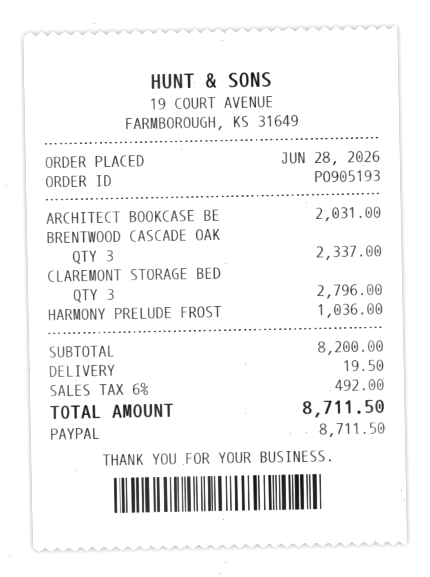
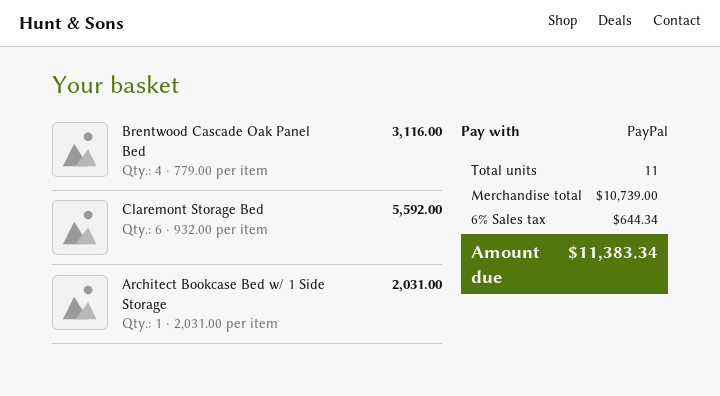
BRENTWOOD CASCADE OAK: 3 for 2337.00 -> 4 for 3116.00
CLAREMONT STORAGE BED: 3 for 2796.00 -> 6 for 5592.00
HARMONY PRELUDE FROST: 1 for 1036.00 -> none
subtotal: 8200.00 -> 10739.00
shipping: 19.50 -> none
tax: 6% = 492.00 -> 6% = 644.34
total: 8711.50 -> 11383.34

